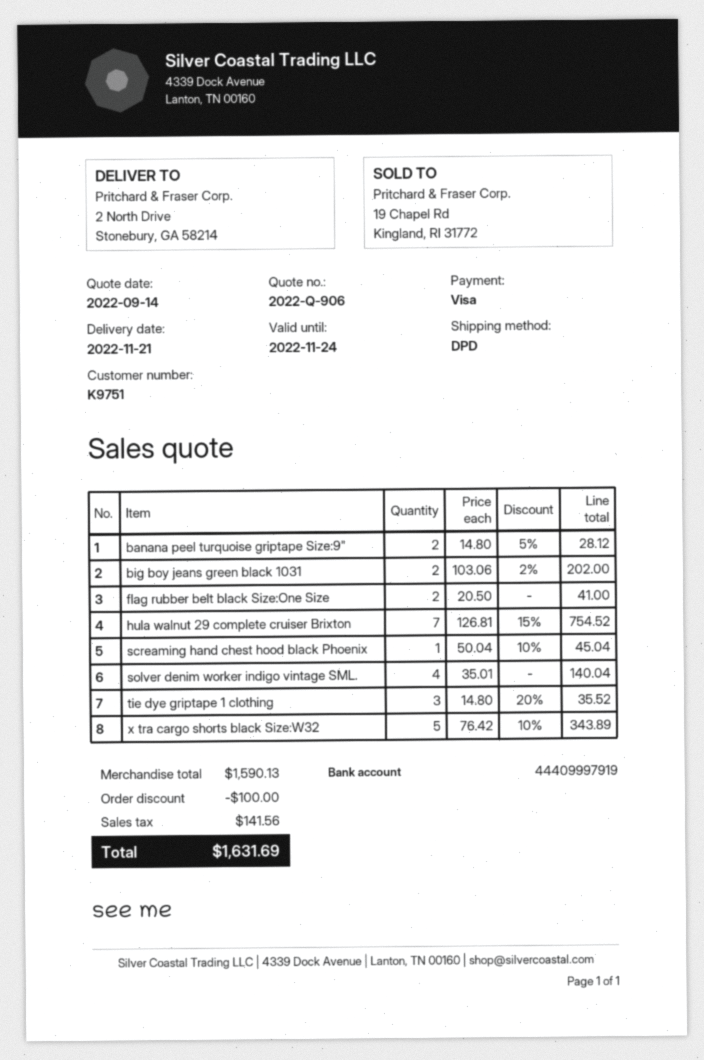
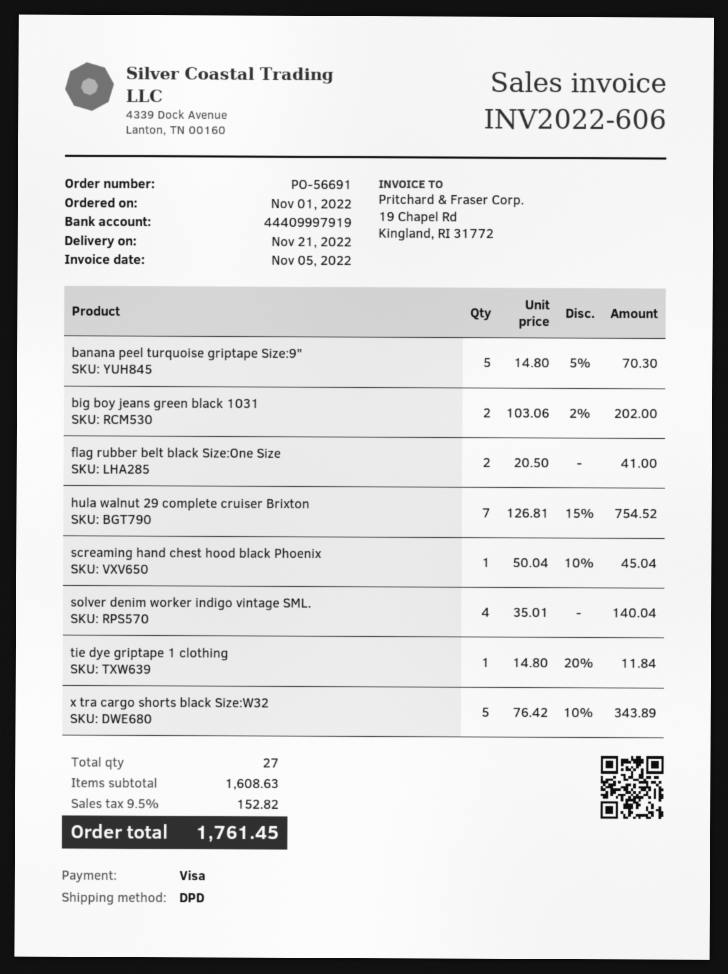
banana peel turquoise griptape Size:9": 2 x 14.80 - 5% = 28.12 -> 5 x 14.80 - 5% = 70.30
tie dye griptape 1 clothing: 3 x 14.80 - 20% = 35.52 -> 1 x 14.80 - 20% = 11.84
subtotal: 1590.13 -> 1608.63
discount: 100.00 -> none
tax: 141.56 -> 152.82
total: 1631.69 -> 1761.45

